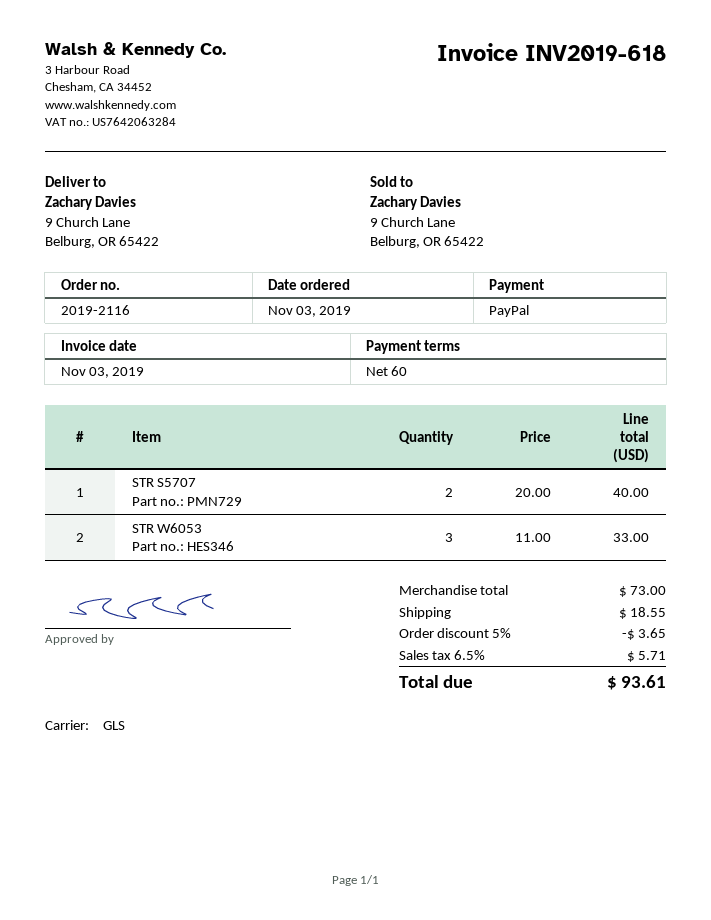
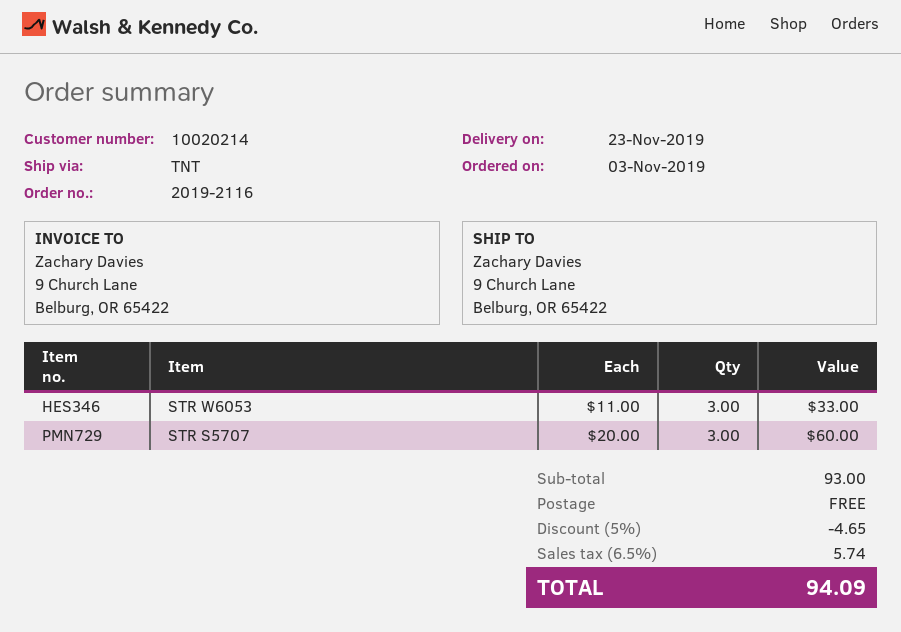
shipping method: GLS -> TNT
STR S5707: 2 x 20.00 = 40.00 -> 3 x 20.00 = 60.00
subtotal: 73.00 -> 93.00
discount: 5% = 3.65 -> 5% = 4.65
shipping: 18.55 -> 0.00
tax: 6.5% = 5.71 -> 6.5% = 5.74
total: 93.61 -> 94.09

